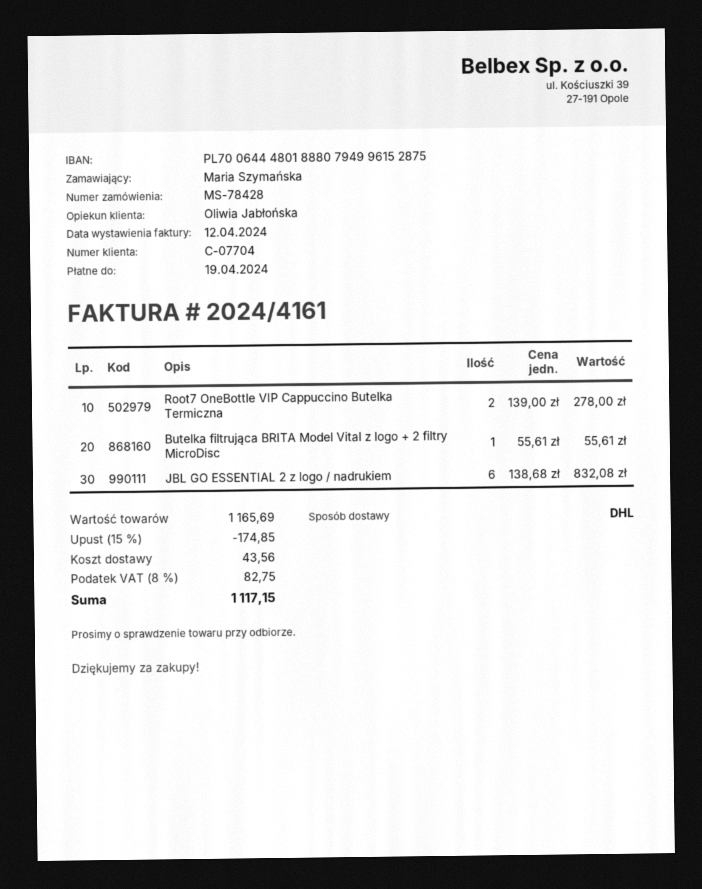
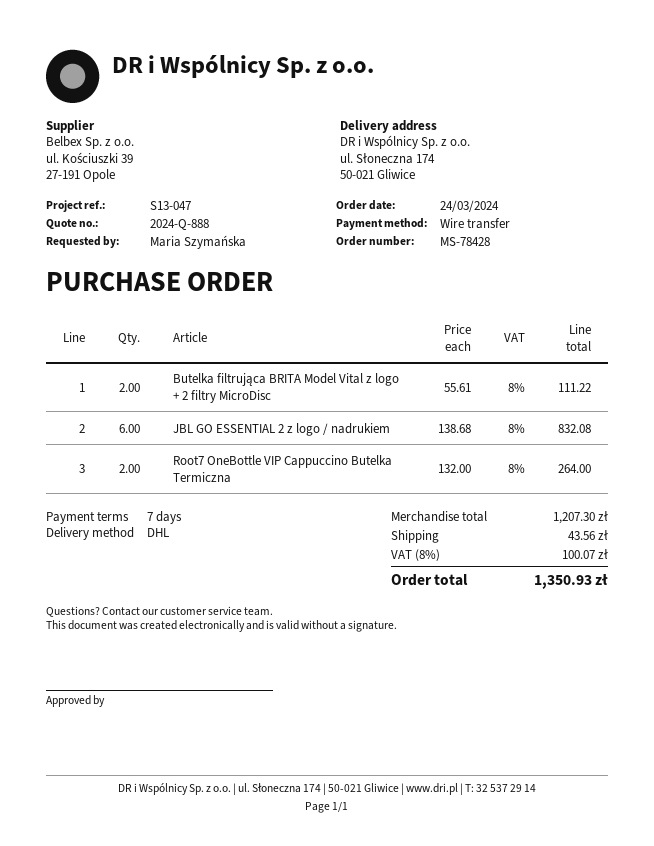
Root7 OneBottle VIP Cappuccino Butelka Termiczna: 2 x 139.00 = 278.00 -> 2 x 132.00 = 264.00
Butelka filtrująca BRITA Model Vital z logo + 2 filtry MicroDisc: 1 x 55.61 = 55.61 -> 2 x 55.61 = 111.22
subtotal: 1165.69 -> 1207.30
discount: 15% = 174.85 -> none
tax: 8% = 82.75 -> 8% = 100.07
total: 1117.15 -> 1350.93

